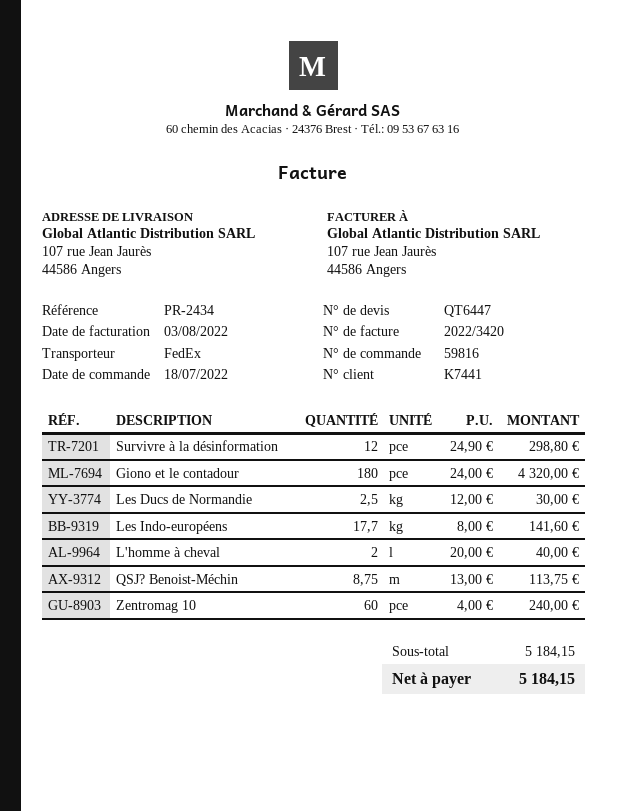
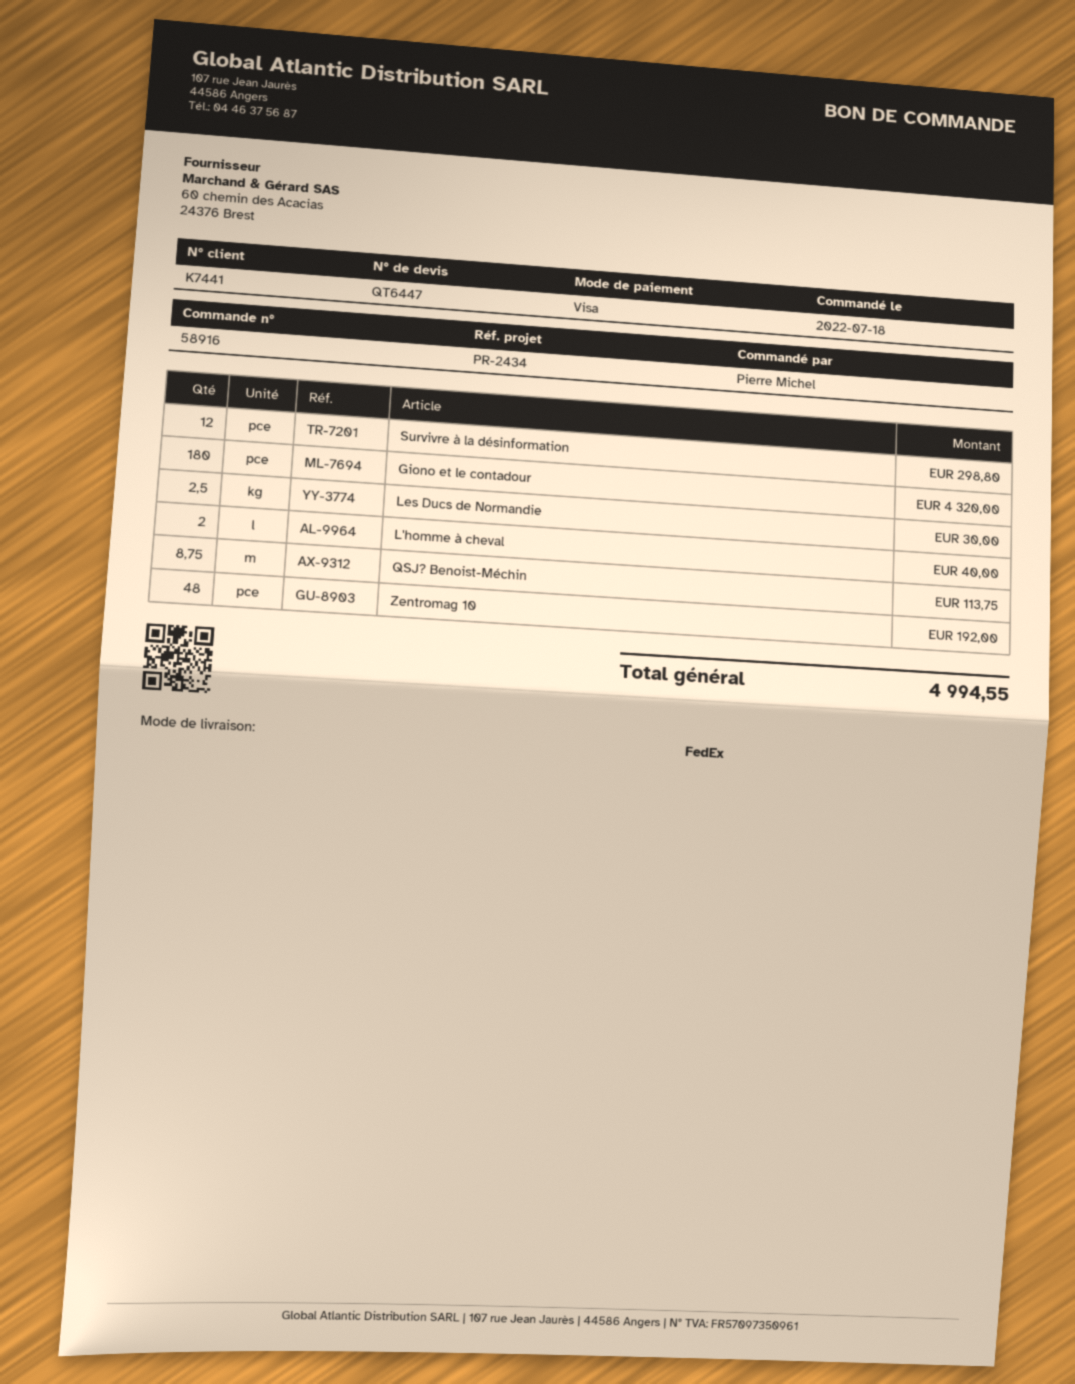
order number: 59816 -> 58916
Les Indo-européens: 17.7 for 141.60 -> none
Zentromag 10: 60 for 240.00 -> 48 for 192.00
total: 5184.15 -> 4994.55

